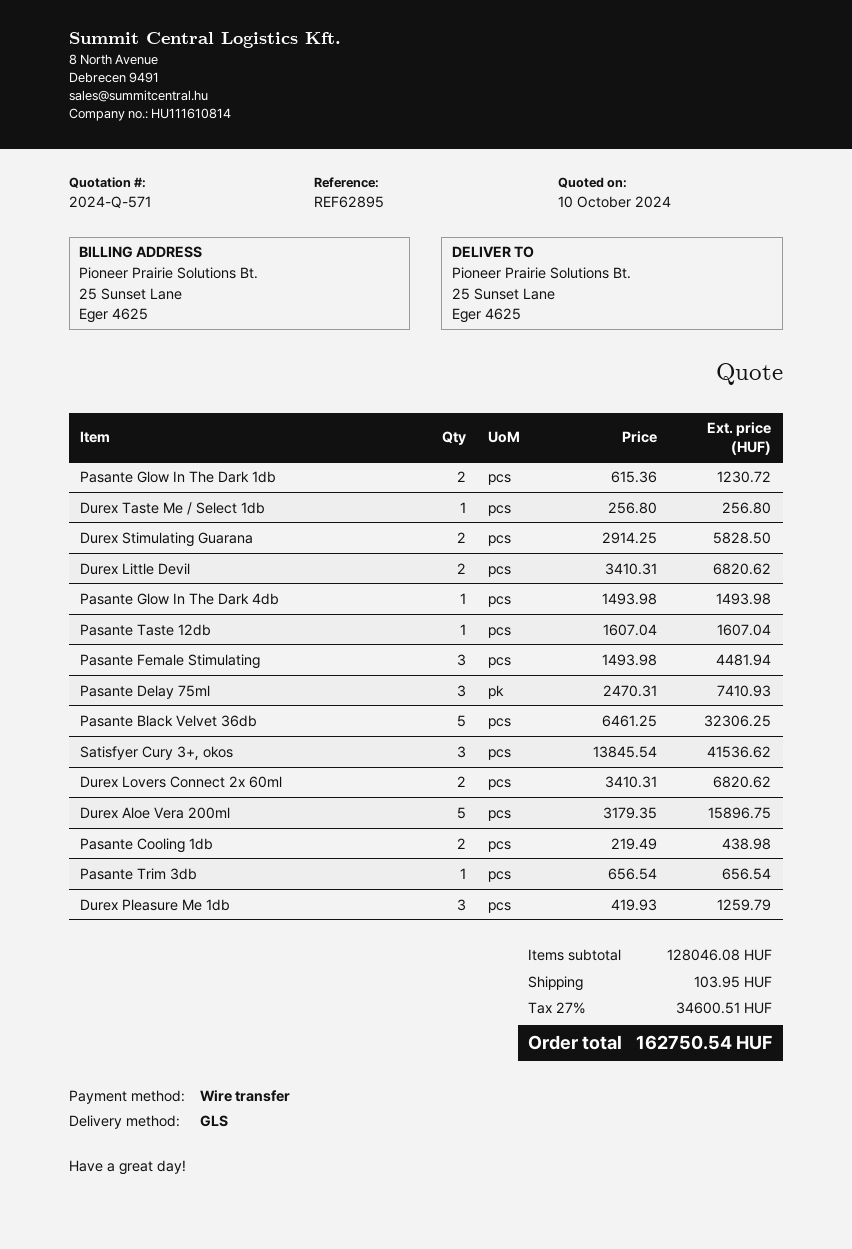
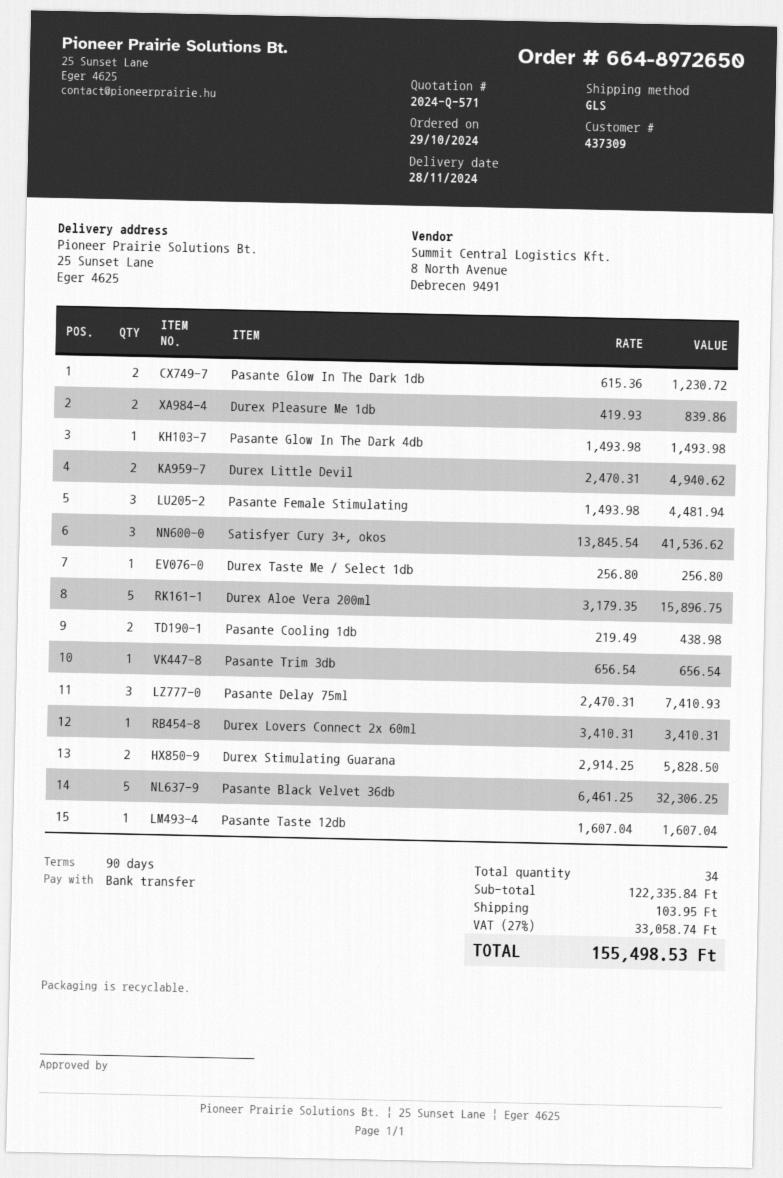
Durex Little Devil: 2 x 3410.31 = 6820.62 -> 2 x 2470.31 = 4940.62
Durex Lovers Connect 2x 60ml: 2 x 3410.31 = 6820.62 -> 1 x 3410.31 = 3410.31
Durex Pleasure Me 1db: 3 x 419.93 = 1259.79 -> 2 x 419.93 = 839.86
subtotal: 128046.08 -> 122335.84
tax: 27% = 34600.51 -> 27% = 33058.74
total: 162750.54 -> 155498.53

